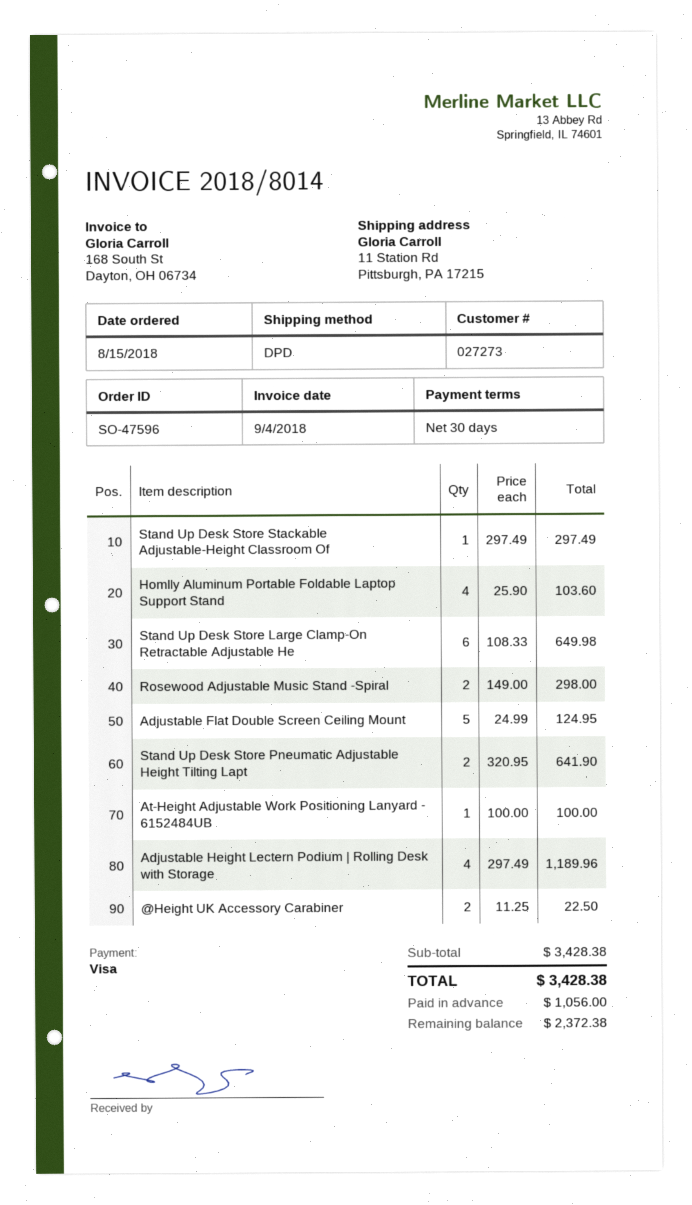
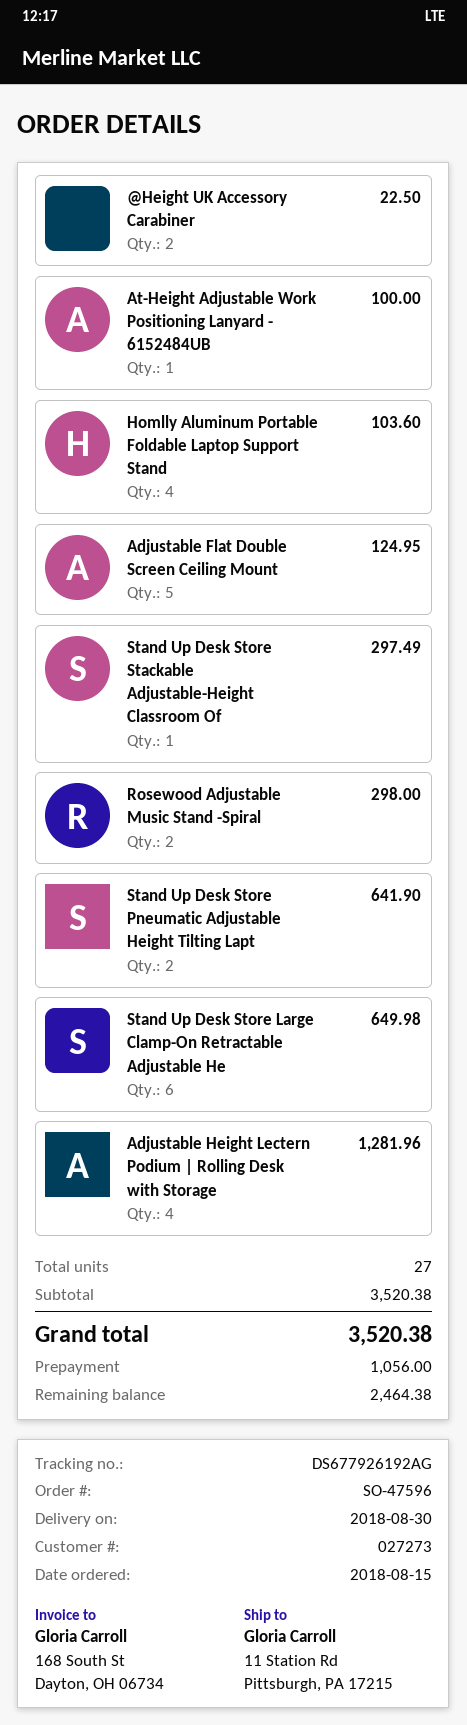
Adjustable Height Lectern Podium | Rolling Desk with Storage: 4 for 1189.96 -> 4 for 1281.96
subtotal: 3428.38 -> 3520.38
total: 3428.38 -> 3520.38
balance: 2372.38 -> 2464.38

